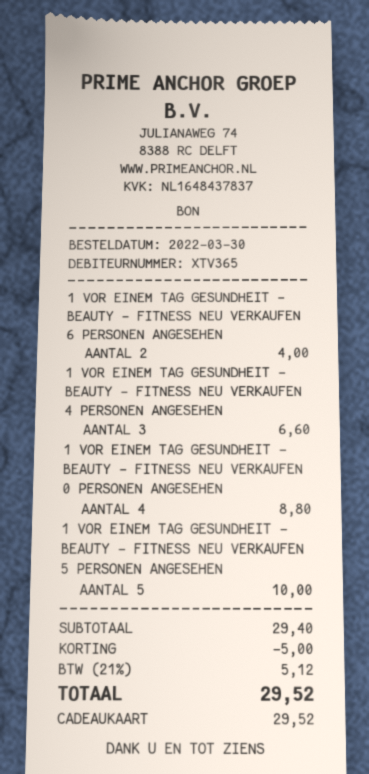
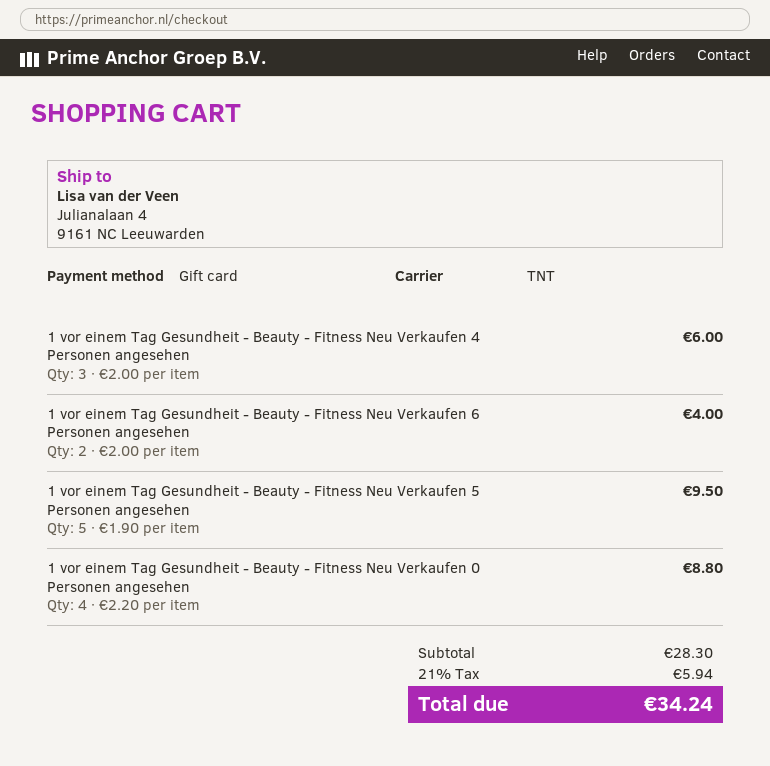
1 VOR EINEM TAG GESUNDHEIT - BEAUTY - FITNESS NEU VERKAUFEN 4 PERSONEN ANGESEHEN: 3 for 6.60 -> 3 for 6.00
1 VOR EINEM TAG GESUNDHEIT - BEAUTY - FITNESS NEU VERKAUFEN 5 PERSONEN ANGESEHEN: 5 for 10.00 -> 5 for 9.50
subtotal: 29.40 -> 28.30
discount: 5.00 -> none
tax: 21% = 5.12 -> 21% = 5.94
total: 29.52 -> 34.24

